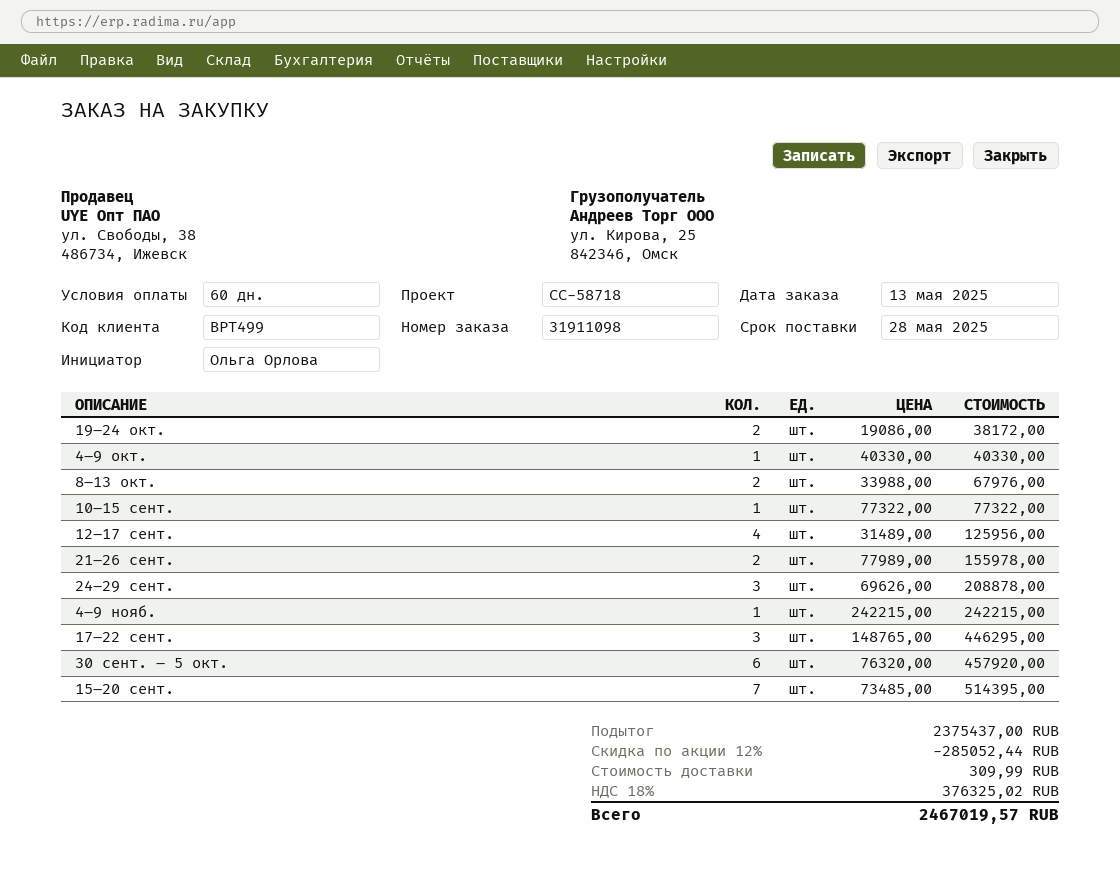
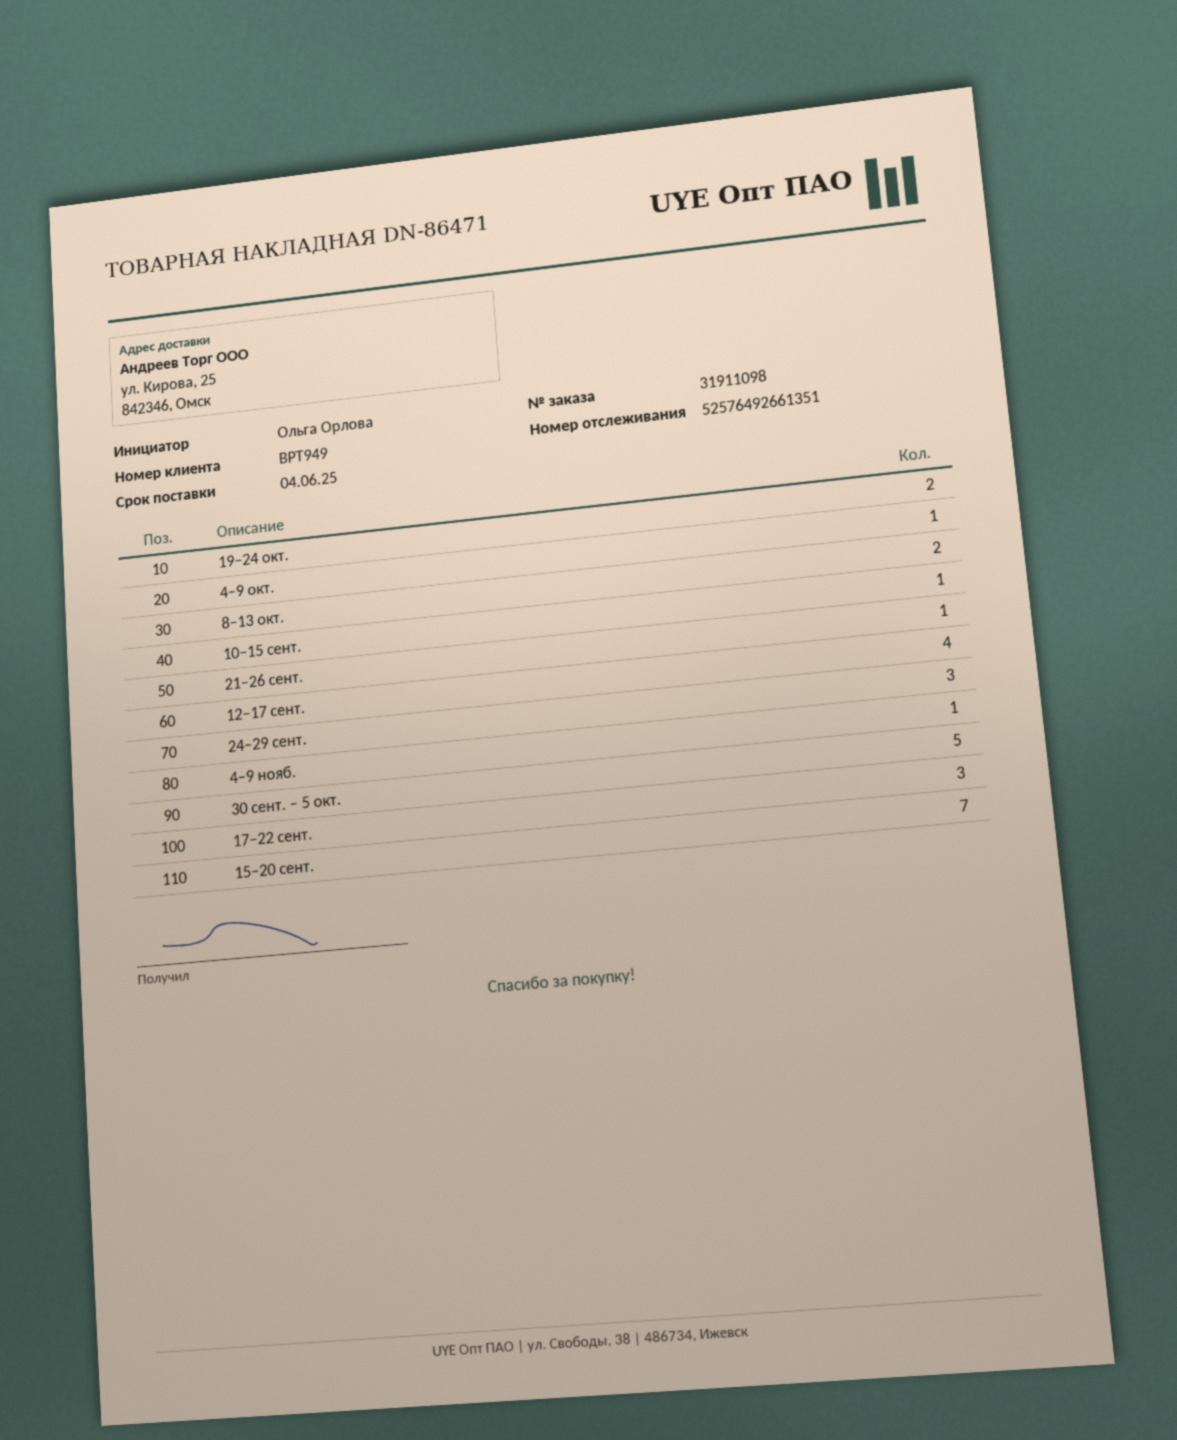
delivery date: 2025-05-28 -> 2025-06-04
customer number: BPT499 -> BPT949
21–26 сент.: 2 -> 1
30 сент. – 5 окт.: 6 -> 5

